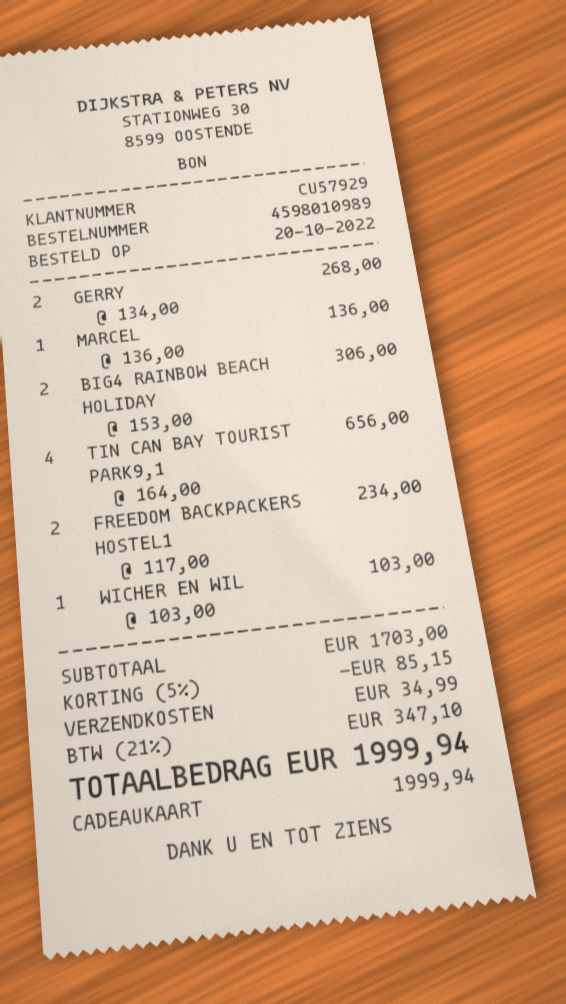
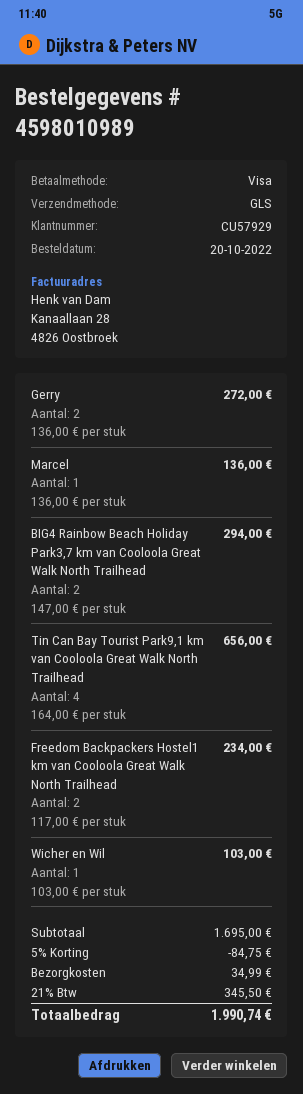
payment method: gift card -> Visa
GERRY: 2 x 134.00 = 268.00 -> 2 x 136.00 = 272.00
BIG4 RAINBOW BEACH HOLIDAY: 2 x 153.00 = 306.00 -> 2 x 147.00 = 294.00
subtotal: 1703.00 -> 1695.00
discount: 5% = 85.15 -> 5% = 84.75
tax: 21% = 347.10 -> 21% = 345.50
total: 1999.94 -> 1990.74

